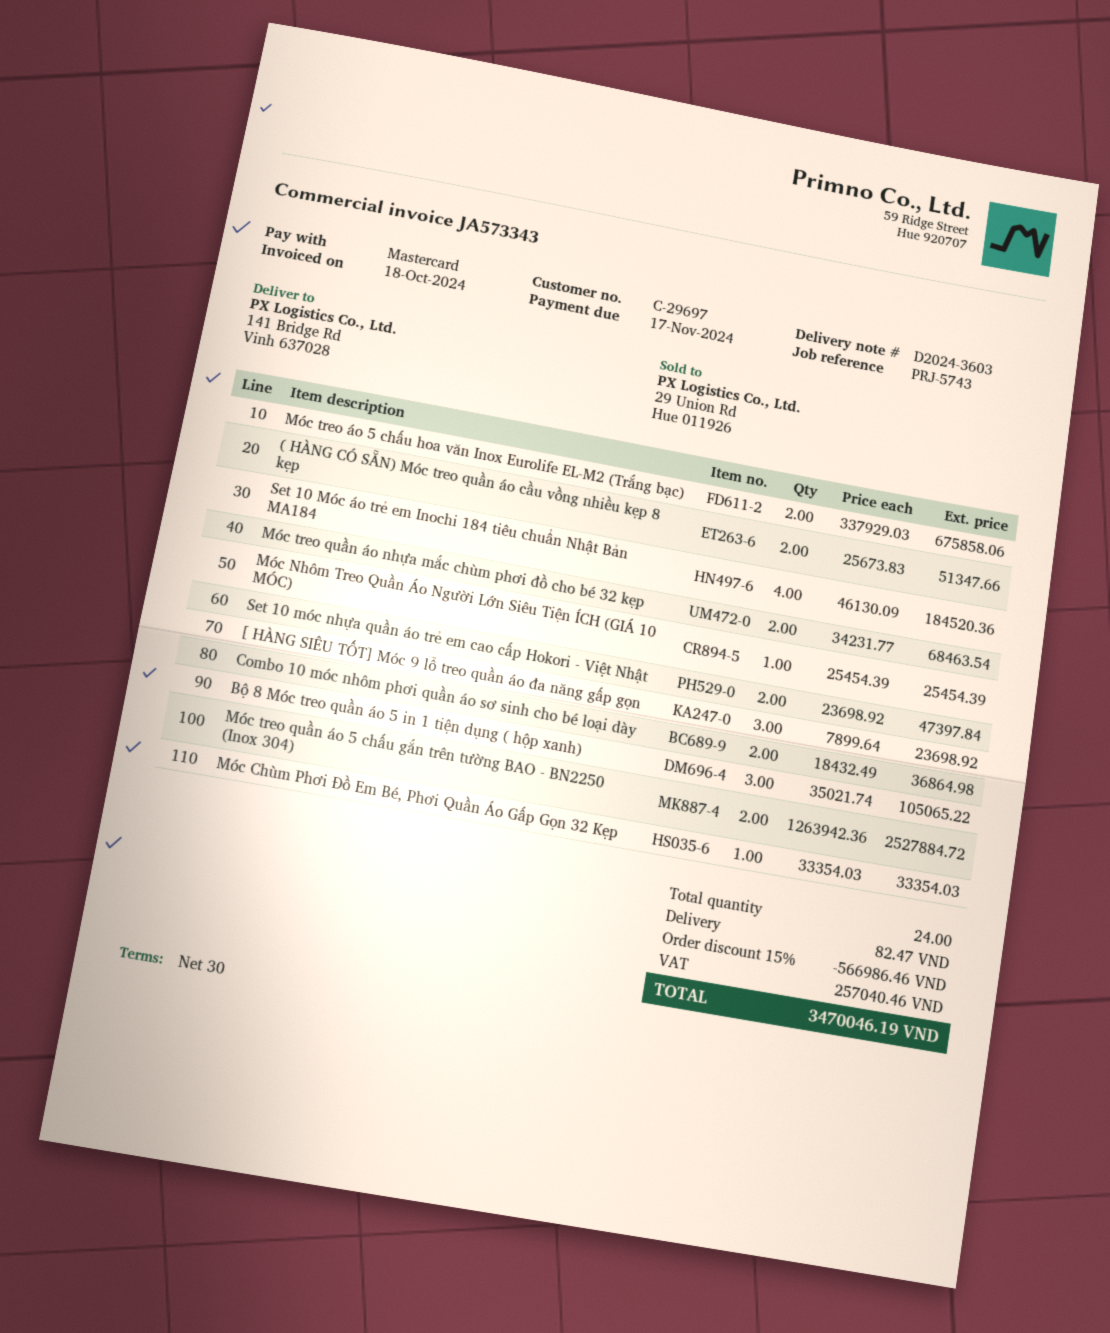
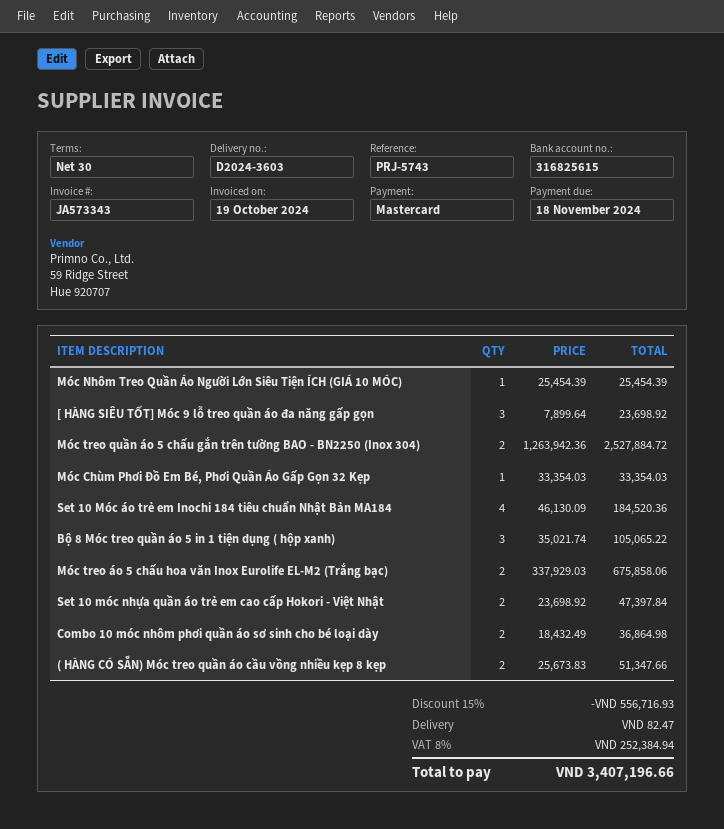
invoice date: 2024-10-18 -> 2024-10-19
due date: 2024-11-17 -> 2024-11-18
Móc treo quần áo nhựa mắc chùm phơi đồ cho bé 32 kẹp: 2 x 34231.77 = 68463.54 -> none
discount: 15% = 566986.46 -> 15% = 556716.93
tax: 257040.46 -> 252384.94
total: 3470046.19 -> 3407196.66

